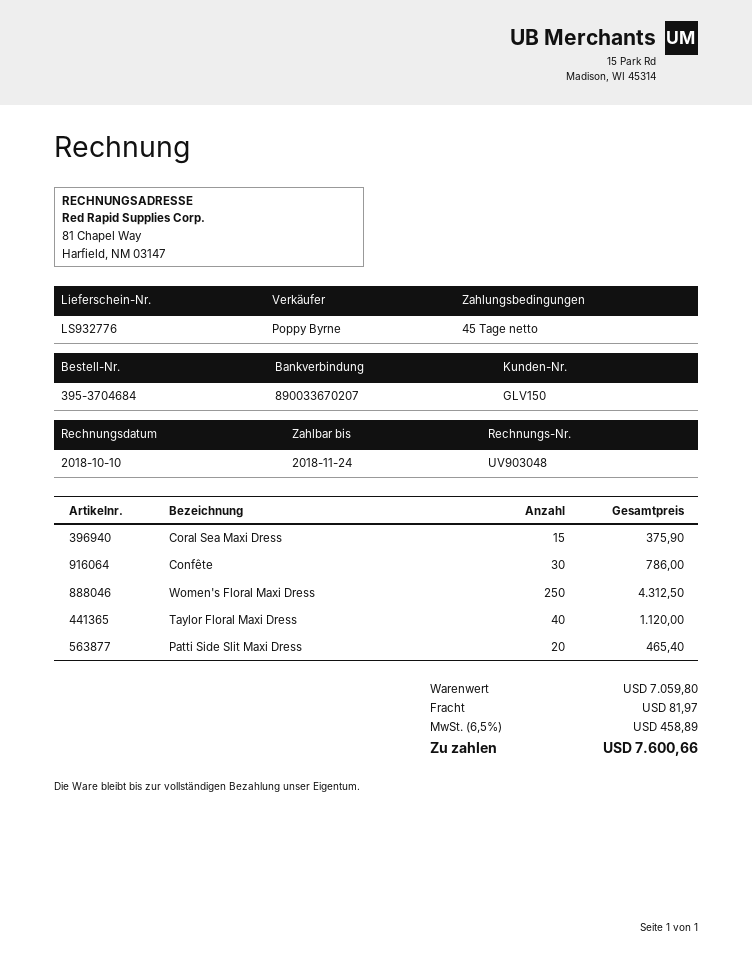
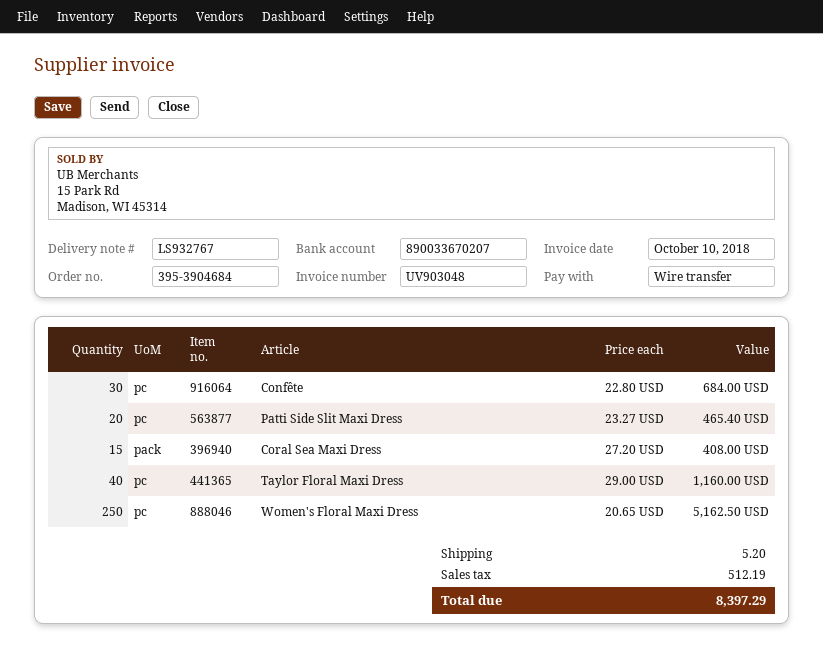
order number: 395-3704684 -> 395-3904684
delivery note number: LS932776 -> LS932767
Coral Sea Maxi Dress: 15 for 375.90 -> 15 for 408.00
Confête: 30 for 786.00 -> 30 for 684.00
Women's Floral Maxi Dress: 250 for 4312.50 -> 250 for 5162.50
Taylor Floral Maxi Dress: 40 for 1120.00 -> 40 for 1160.00
shipping: 81.97 -> 5.20
tax: 458.89 -> 512.19
total: 7600.66 -> 8397.29

